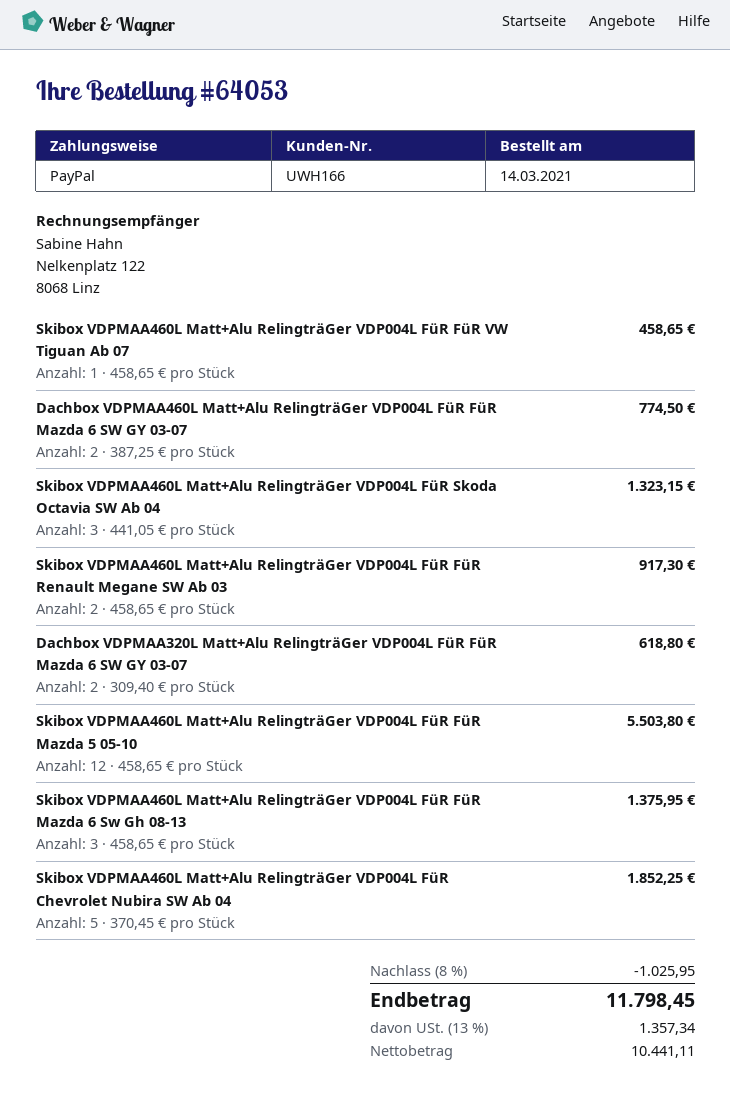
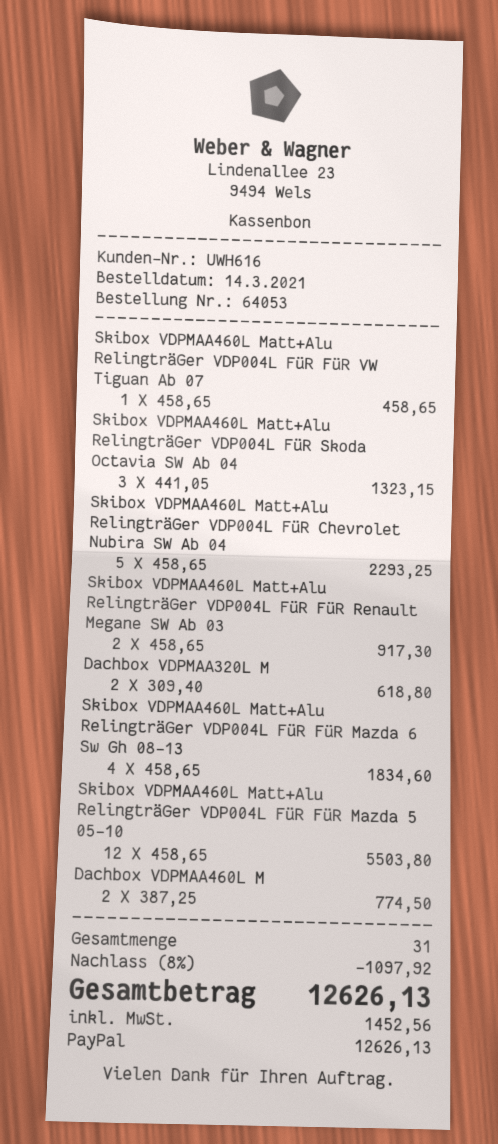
customer number: UWH166 -> UWH616
Skibox VDPMAA460L Matt+Alu RelingträGer VDP004L FüR FüR Mazda 6 Sw Gh 08-13: 3 x 458.65 = 1375.95 -> 4 x 458.65 = 1834.60
Skibox VDPMAA460L Matt+Alu RelingträGer VDP004L FüR Chevrolet Nubira SW Ab 04: 5 x 370.45 = 1852.25 -> 5 x 458.65 = 2293.25
discount: 8% = 1025.95 -> 8% = 1097.92
tax: 1357.34 -> 1452.56
total: 11798.45 -> 12626.13

